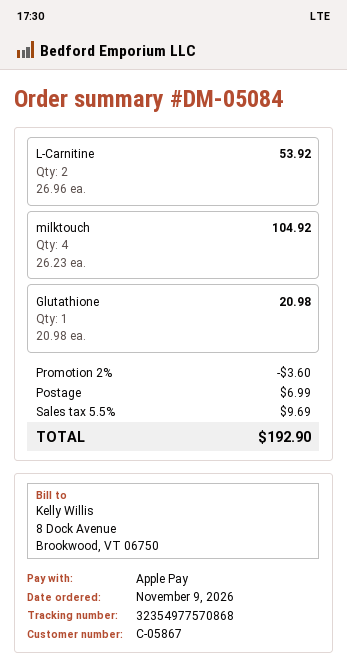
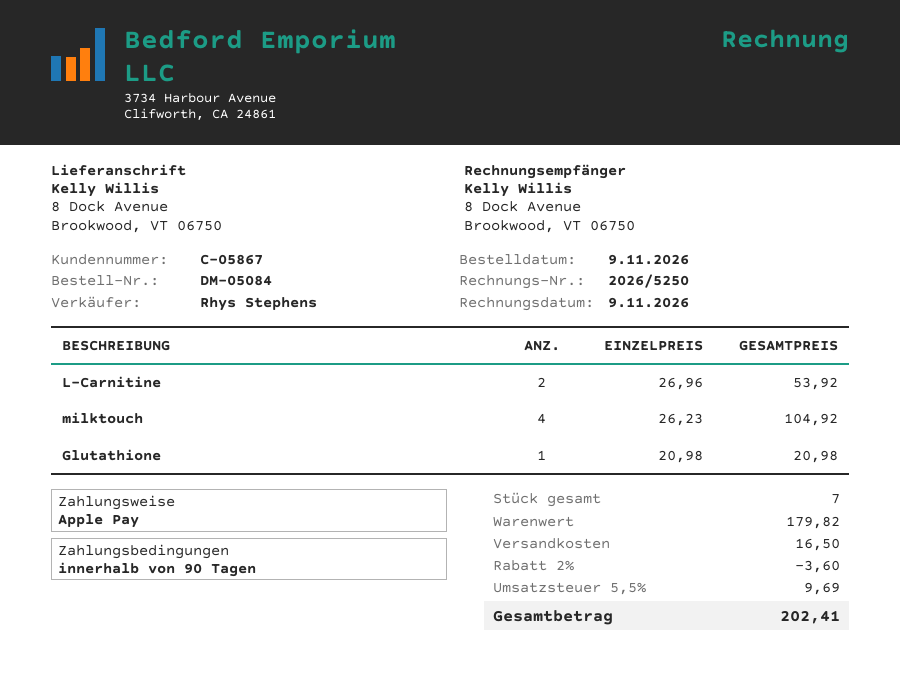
shipping: 6.99 -> 16.50
total: 192.90 -> 202.41

